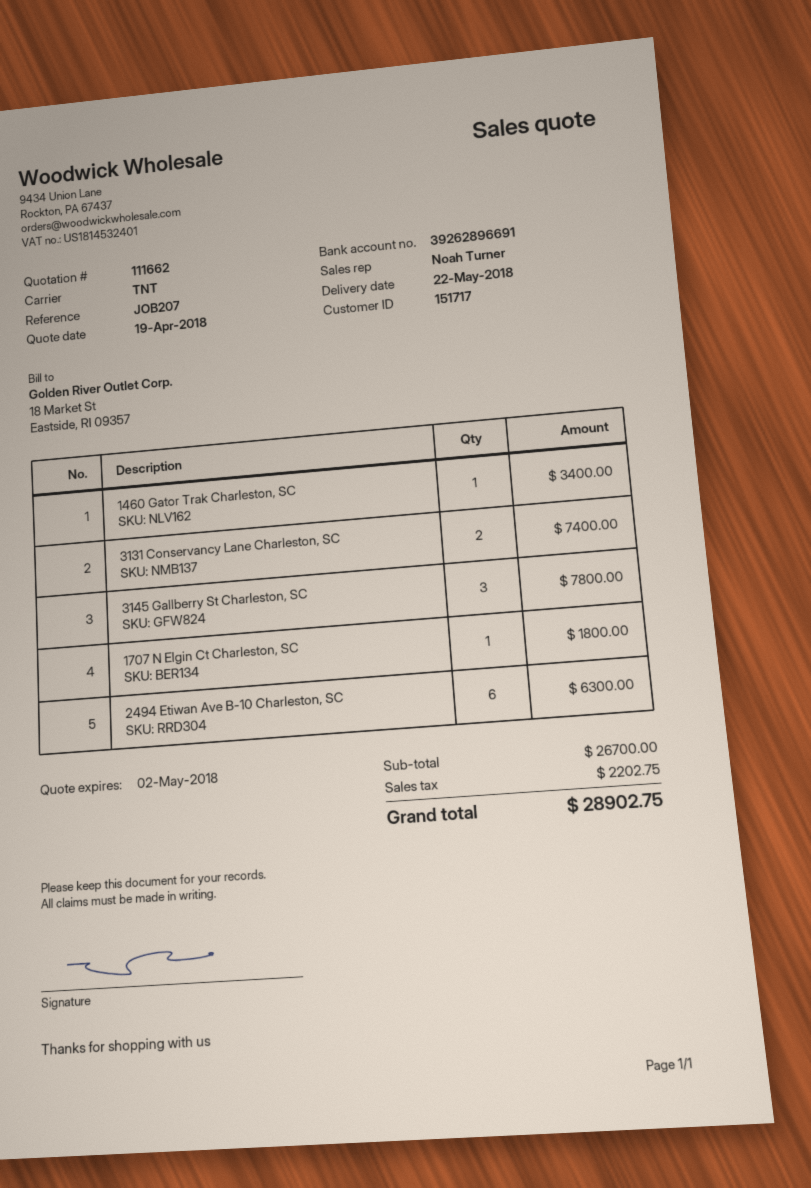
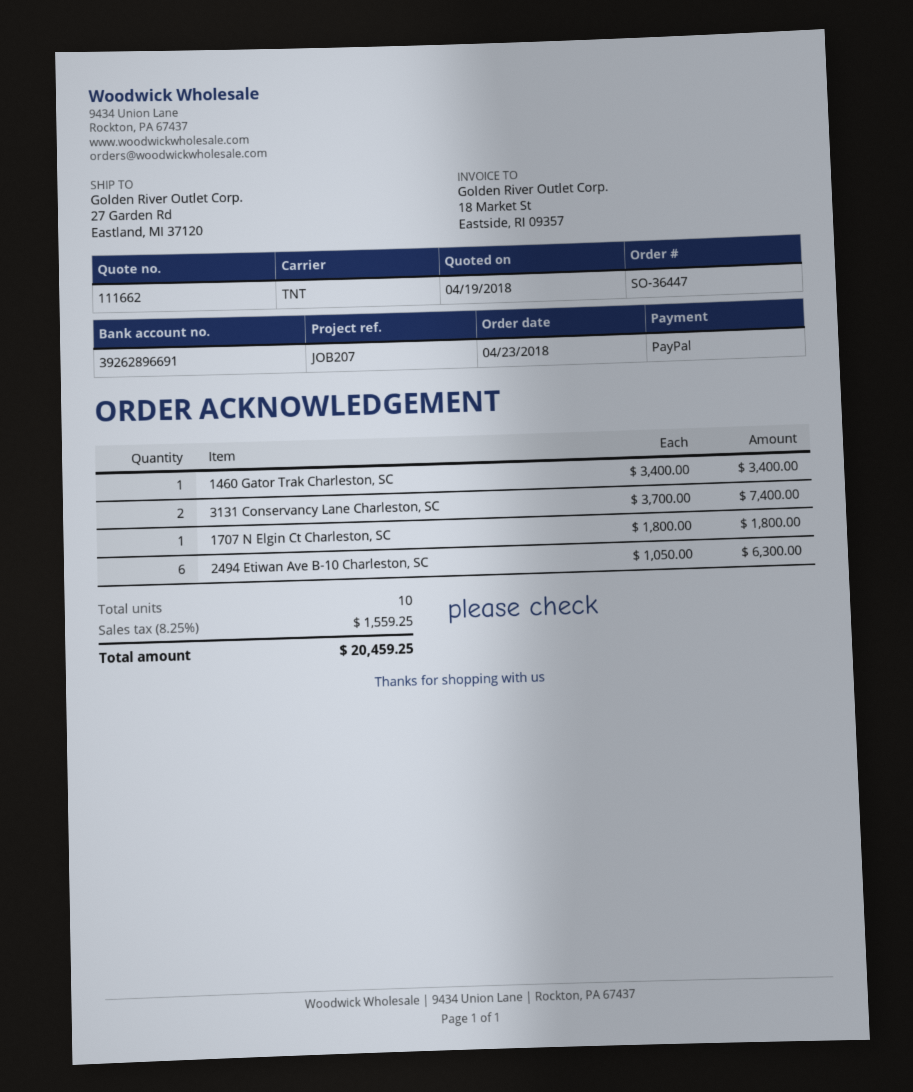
3145 Gallberry St Charleston, SC: 3 for 7800.00 -> none
tax: 2202.75 -> 1559.25
total: 28902.75 -> 20459.25

